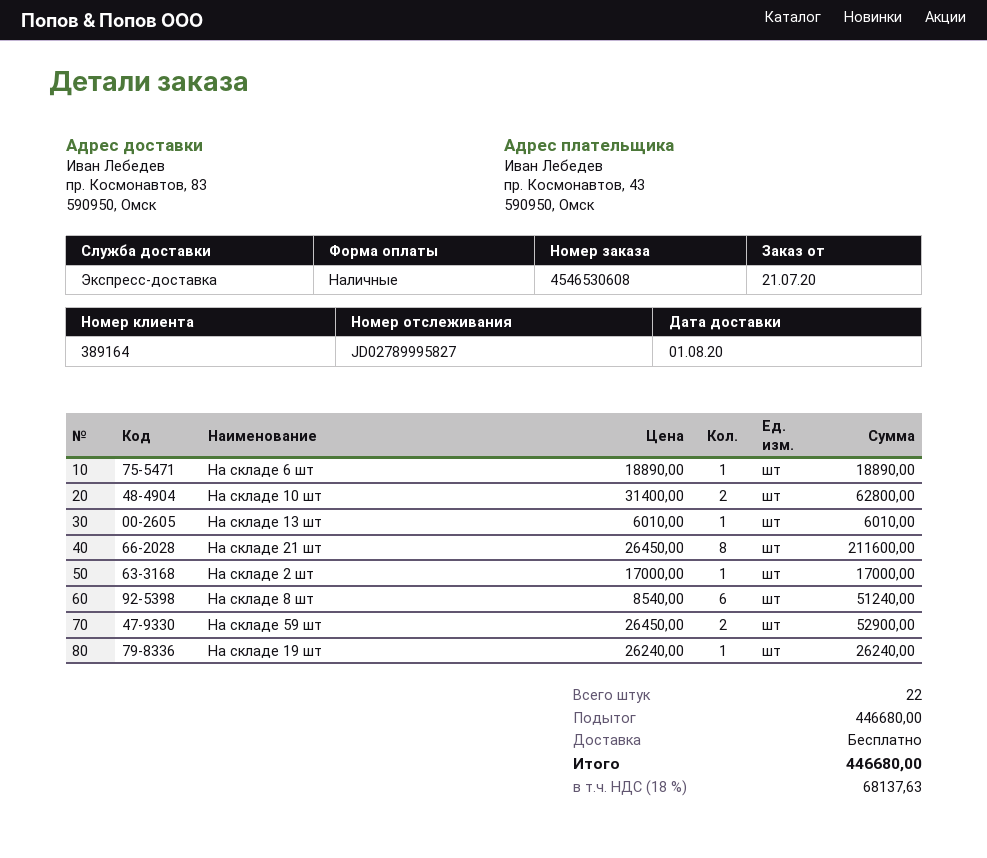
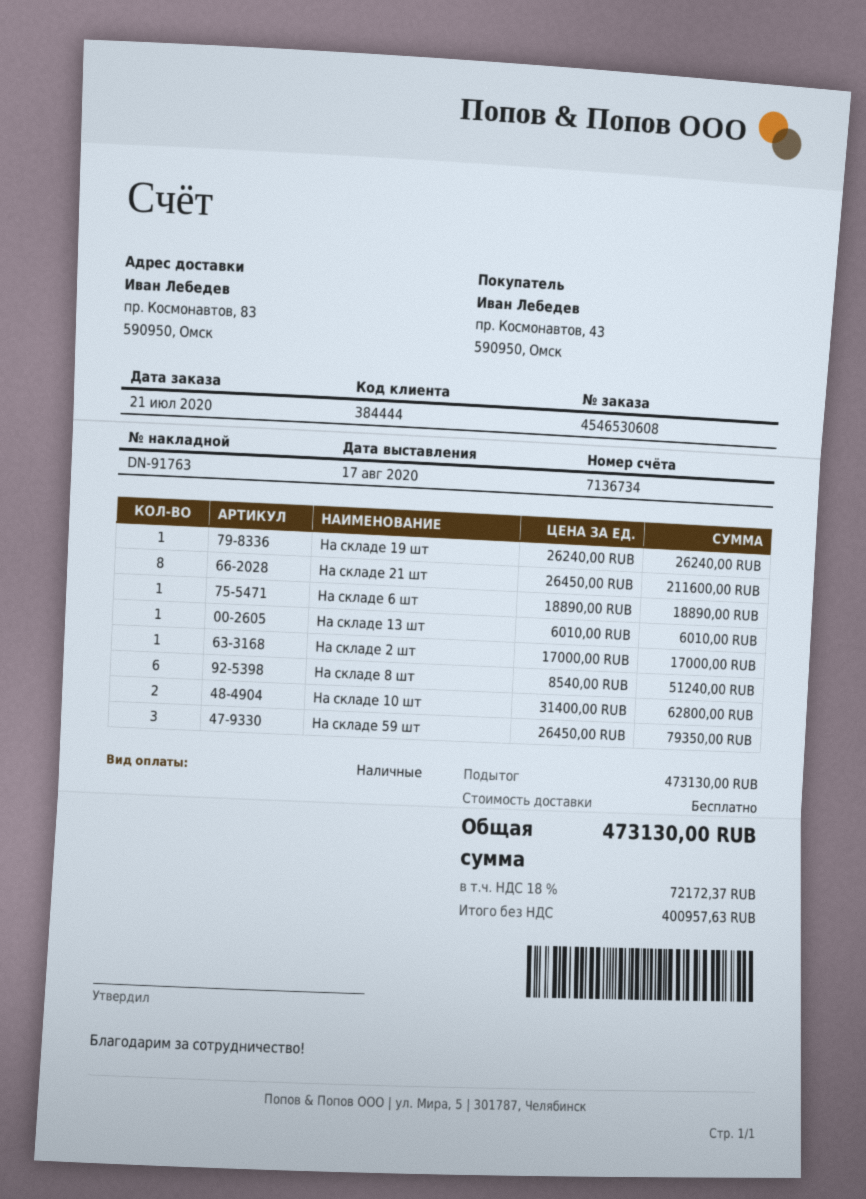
customer number: 389164 -> 384444
На складе 59 шт: 2 x 26450.00 = 52900.00 -> 3 x 26450.00 = 79350.00
subtotal: 446680.00 -> 473130.00
tax: 18% = 68137.63 -> 18% = 72172.37
total: 446680.00 -> 473130.00

